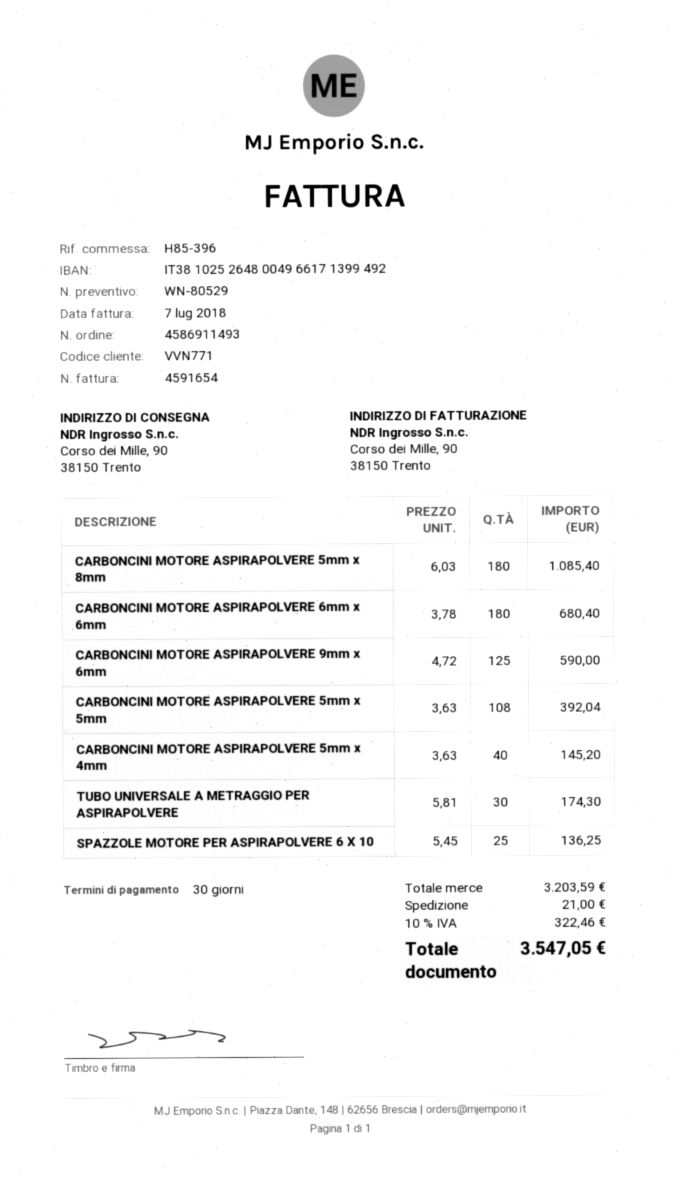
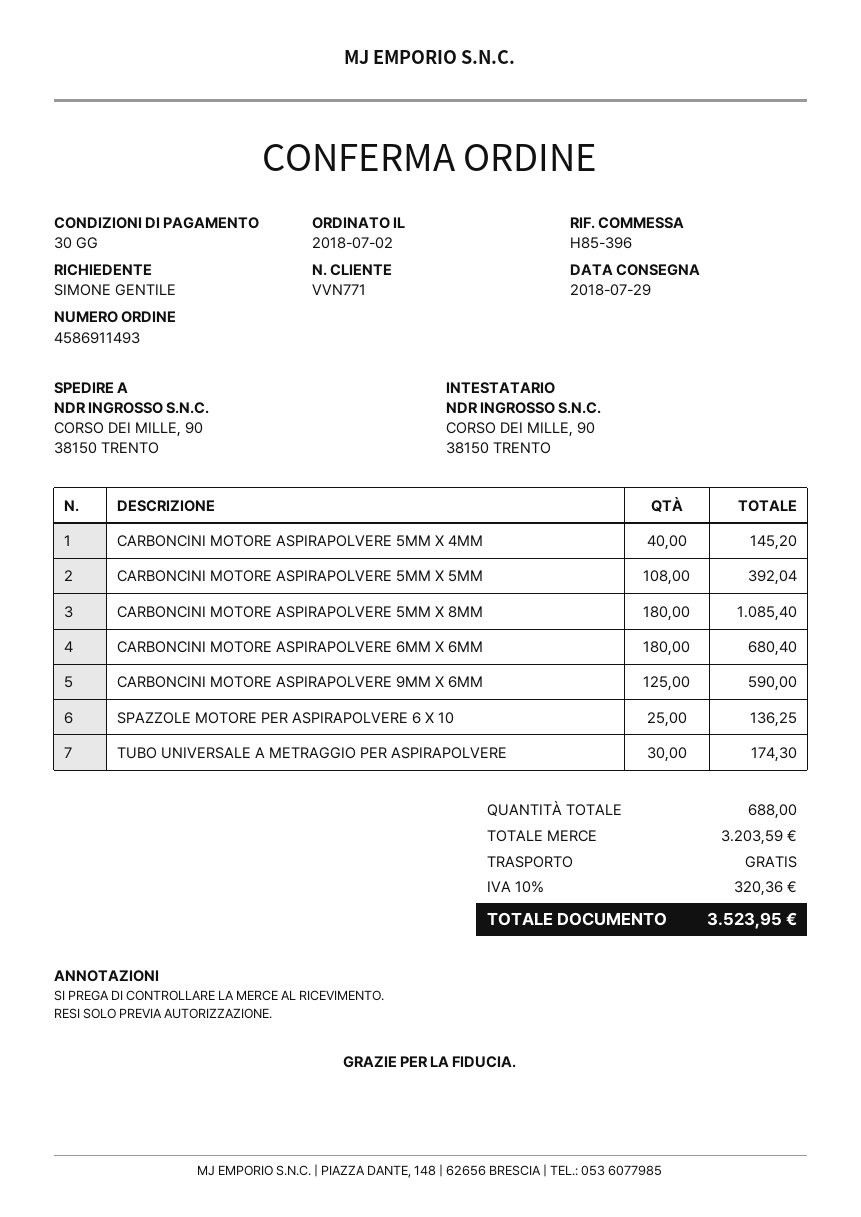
shipping: 21.00 -> 0.00
tax: 10% = 322.46 -> 10% = 320.36
total: 3547.05 -> 3523.95

